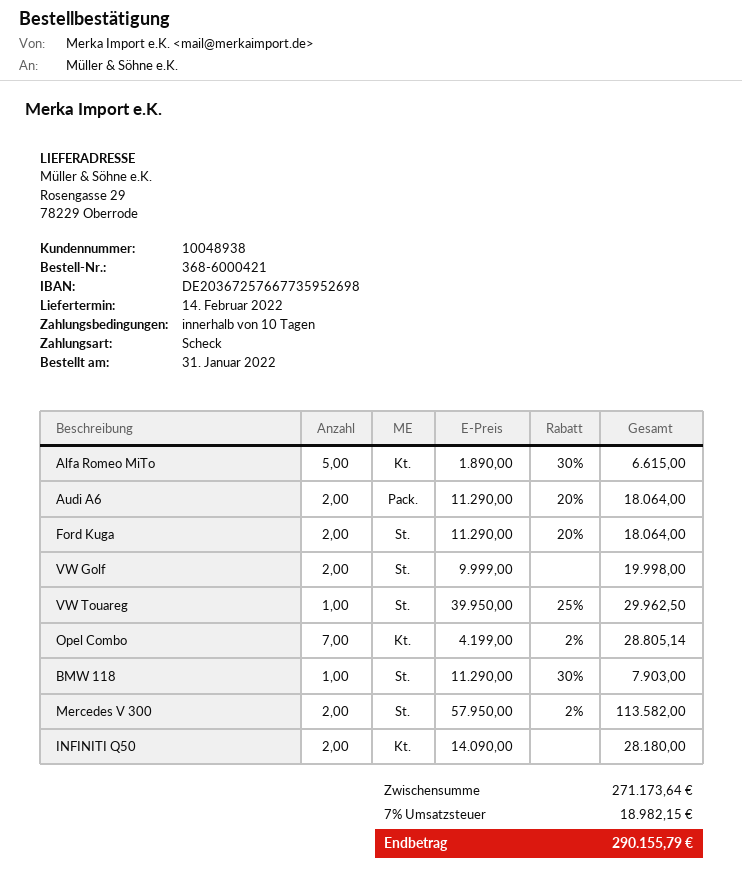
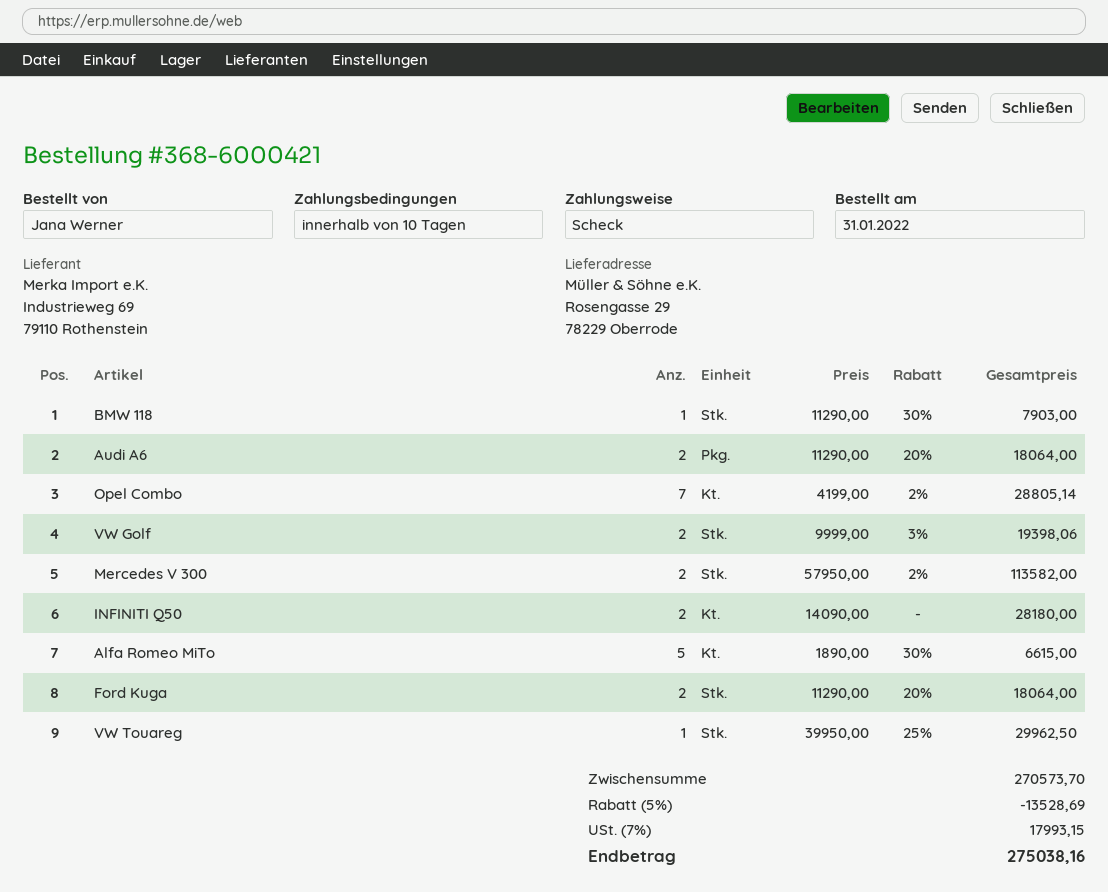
VW Golf: 2 x 9999.00 = 19998.00 -> 2 x 9999.00 - 3% = 19398.06
subtotal: 271173.64 -> 270573.70
discount: none -> 5% = 13528.69
tax: 7% = 18982.15 -> 7% = 17993.15
total: 290155.79 -> 275038.16

